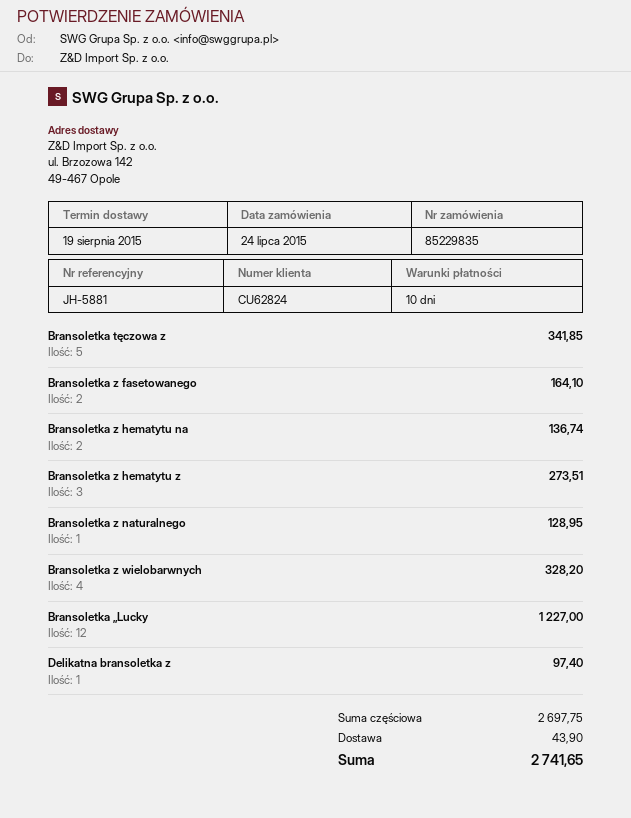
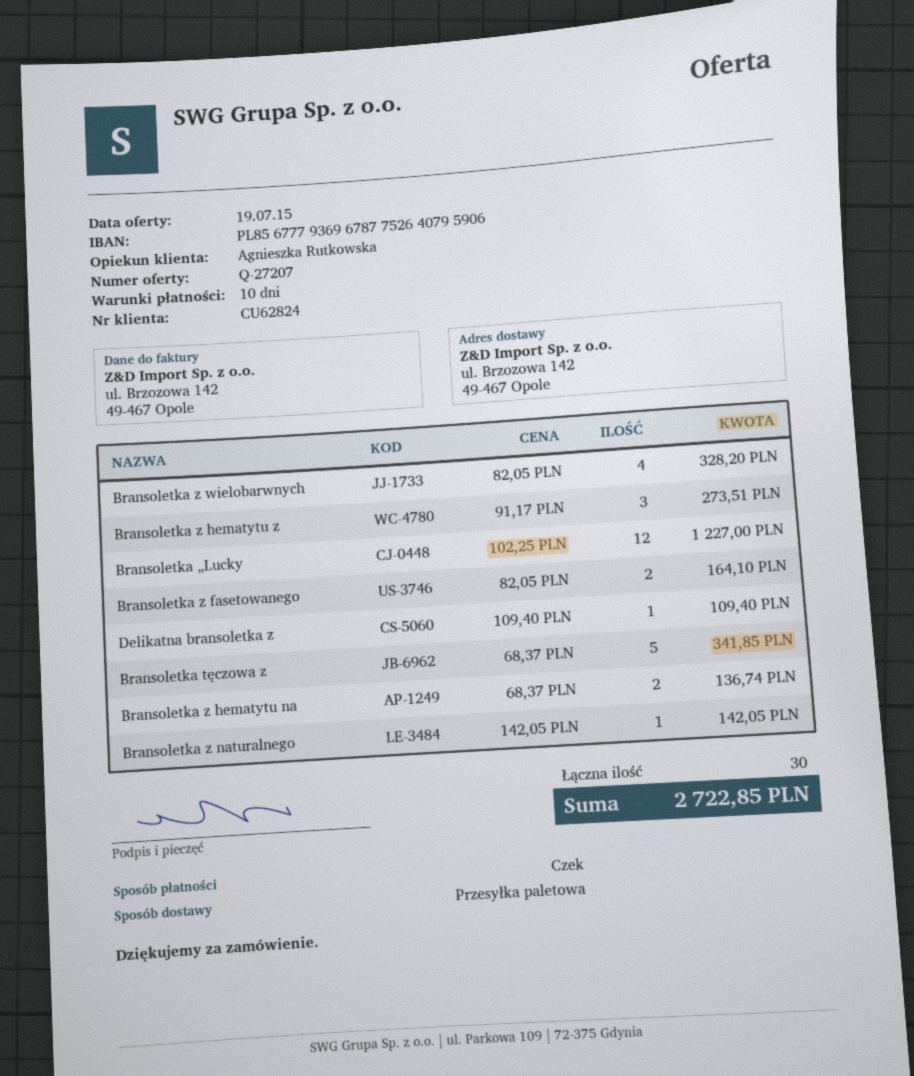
Bransoletka z naturalnego: 1 for 128.95 -> 1 for 142.05
Delikatna bransoletka z: 1 for 97.40 -> 1 for 109.40
shipping: 43.90 -> none
total: 2741.65 -> 2722.85

